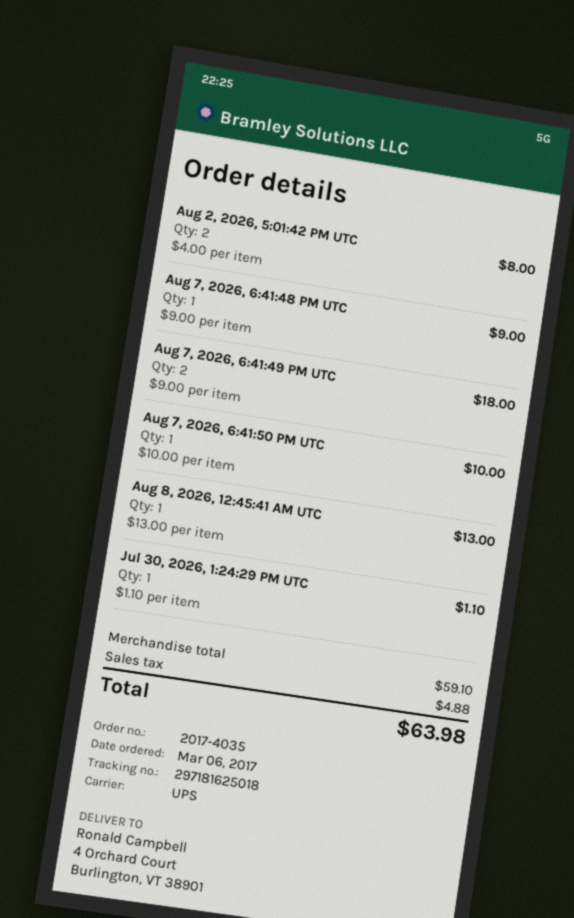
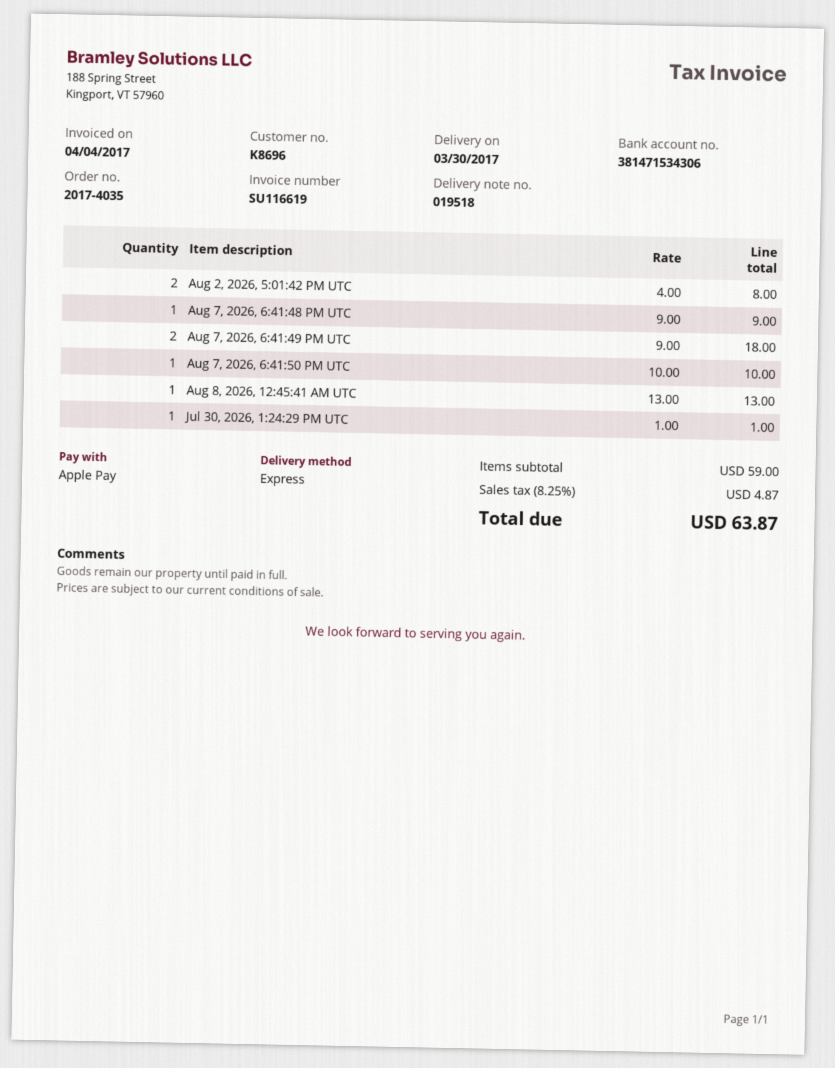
shipping method: UPS -> express
Jul 30, 2026, 1:24:29 PM UTC: 1 x 1.10 = 1.10 -> 1 x 1.00 = 1.00
subtotal: 59.10 -> 59.00
tax: 4.88 -> 4.87
total: 63.98 -> 63.87

